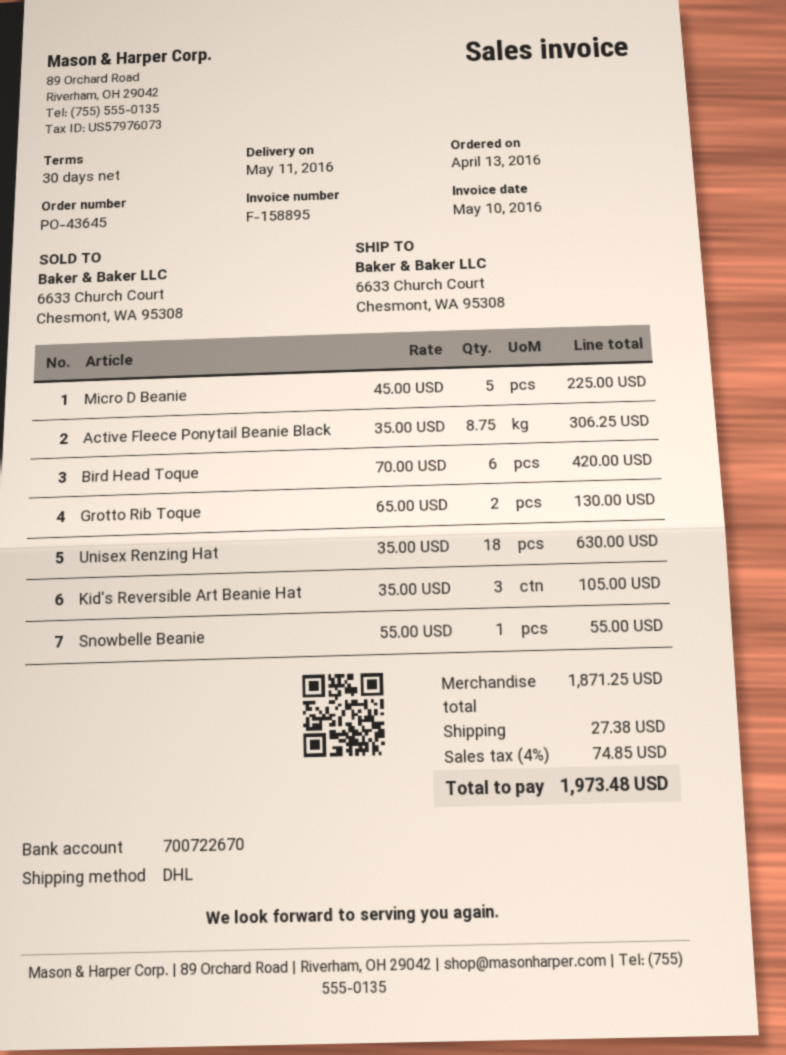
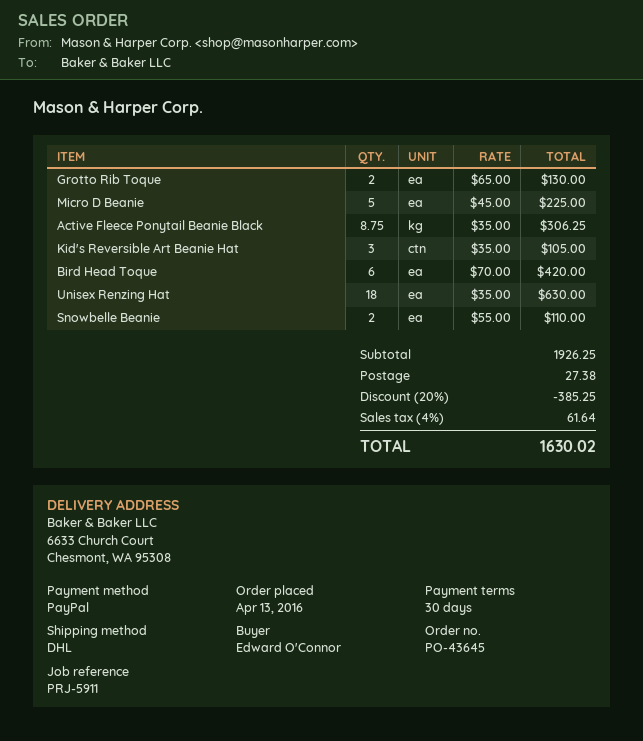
Snowbelle Beanie: 1 x 55.00 = 55.00 -> 2 x 55.00 = 110.00
subtotal: 1871.25 -> 1926.25
discount: none -> 20% = 385.25
tax: 4% = 74.85 -> 4% = 61.64
total: 1973.48 -> 1630.02

